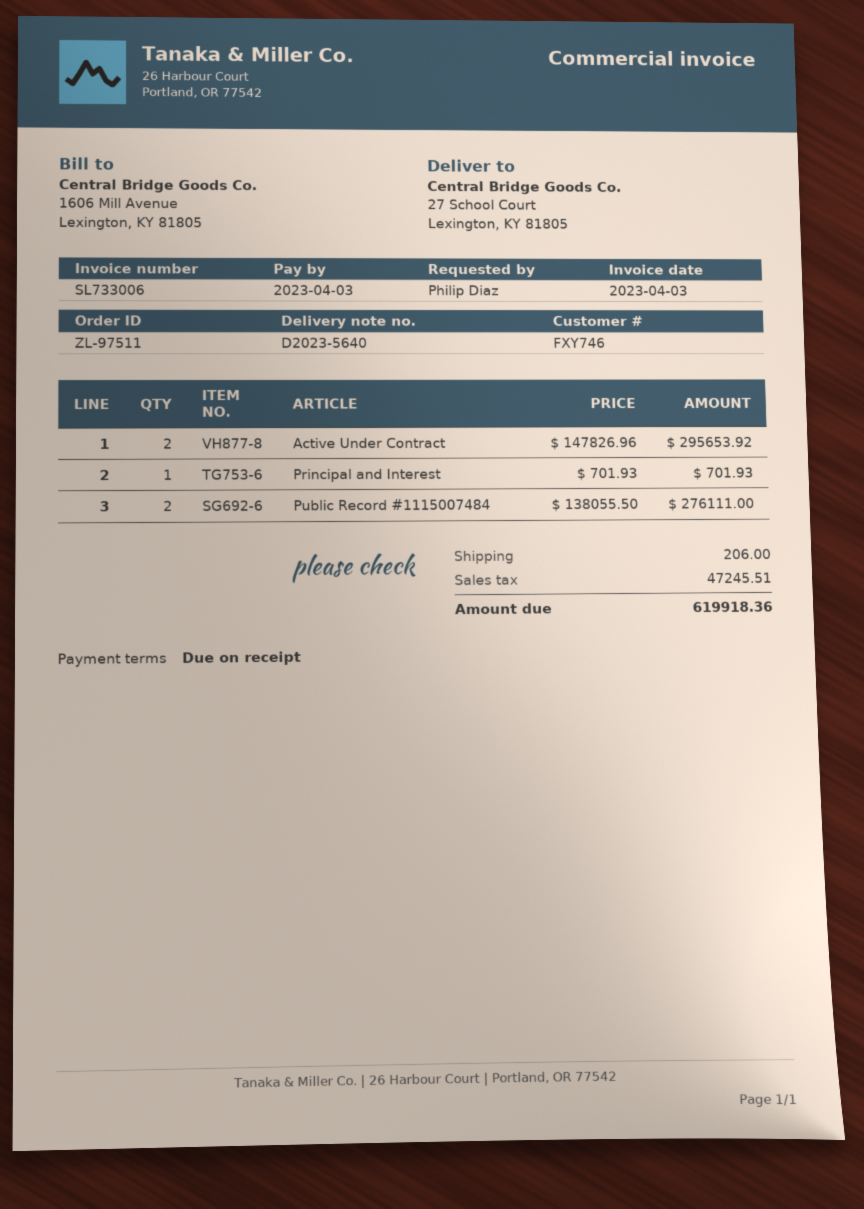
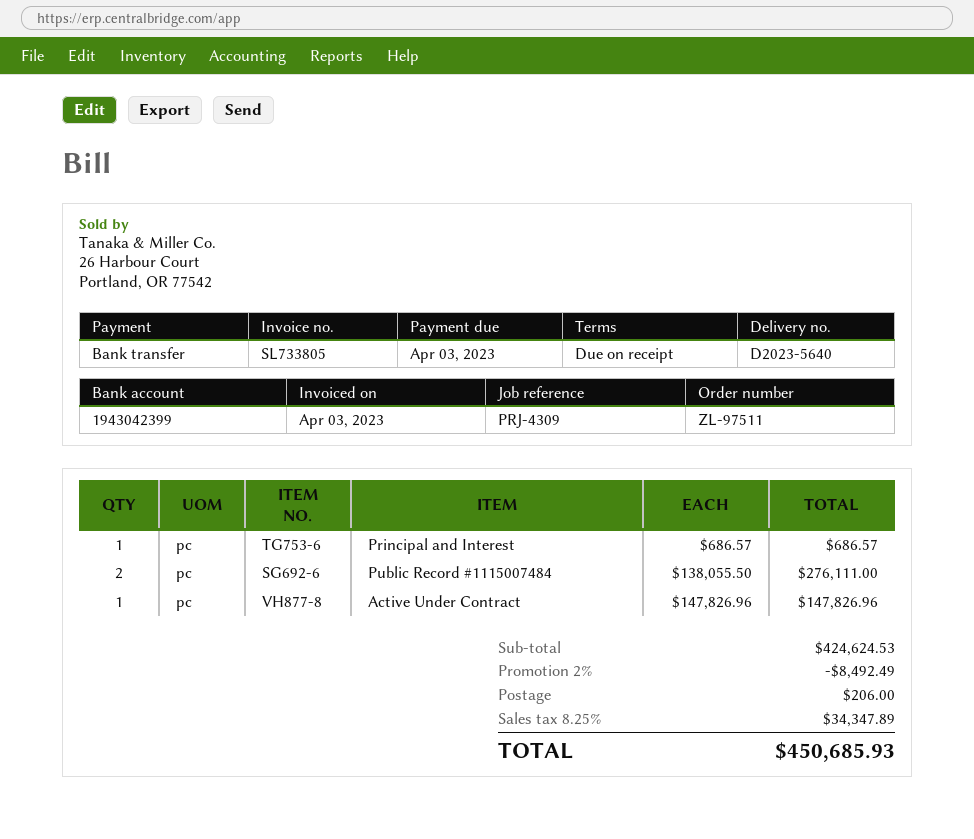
invoice number: SL733006 -> SL733805
Active Under Contract: 2 x 147826.96 = 295653.92 -> 1 x 147826.96 = 147826.96
Principal and Interest: 1 x 701.93 = 701.93 -> 1 x 686.57 = 686.57
discount: none -> 2% = 8492.49
tax: 47245.51 -> 34347.89
total: 619918.36 -> 450685.93

